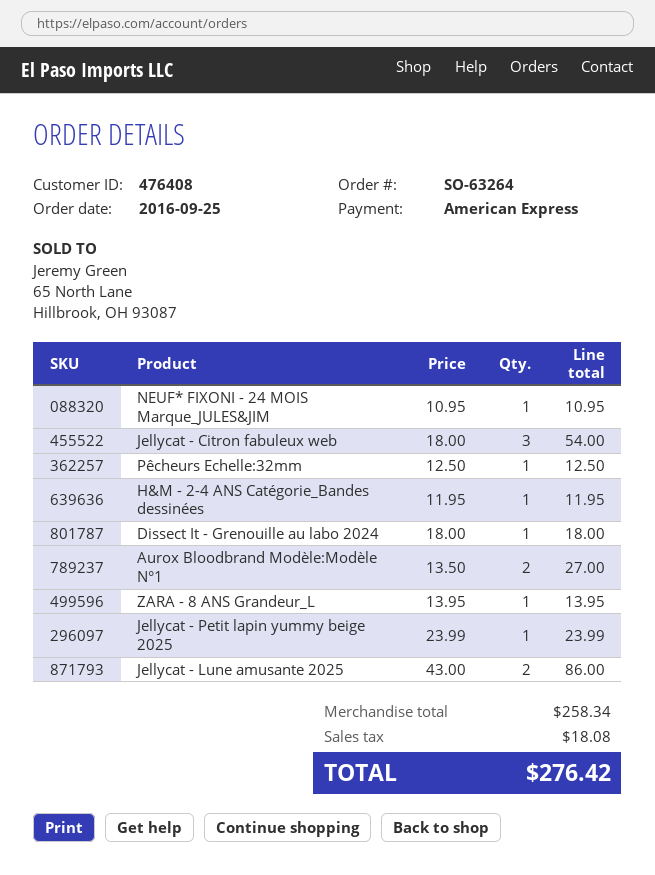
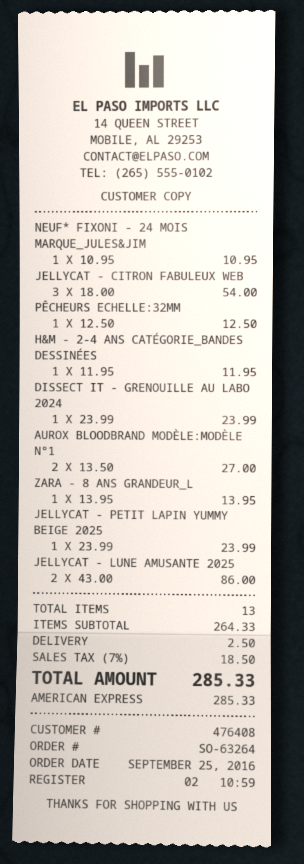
Dissect It - Grenouille au labo 2024: 1 x 18.00 = 18.00 -> 1 x 23.99 = 23.99
subtotal: 258.34 -> 264.33
shipping: none -> 2.50
tax: 18.08 -> 18.50
total: 276.42 -> 285.33

